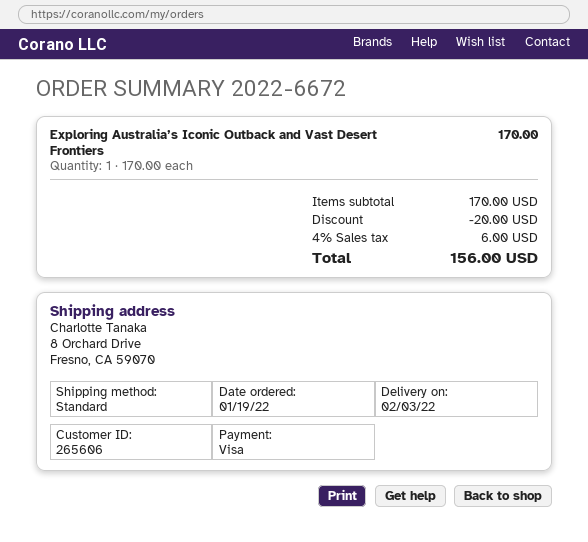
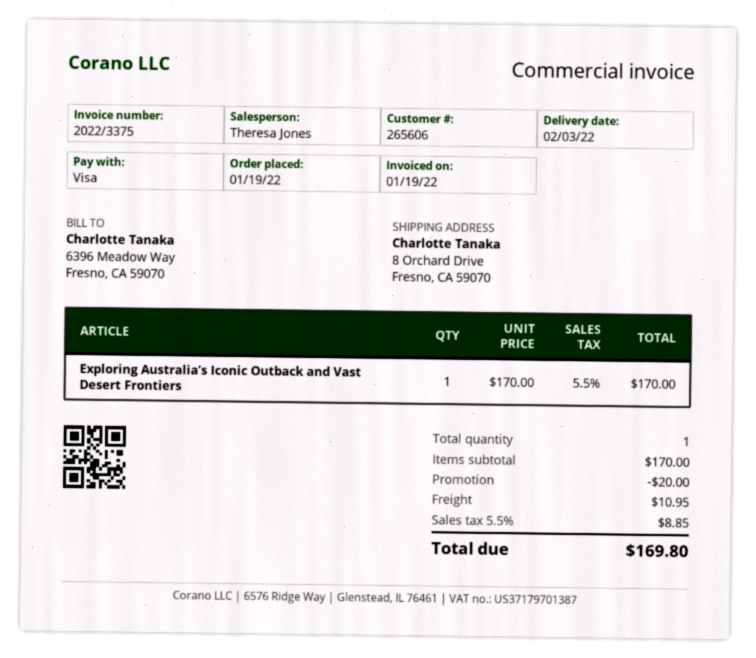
shipping: none -> 10.95
tax: 4% = 6.00 -> 5.5% = 8.85
total: 156.00 -> 169.80

